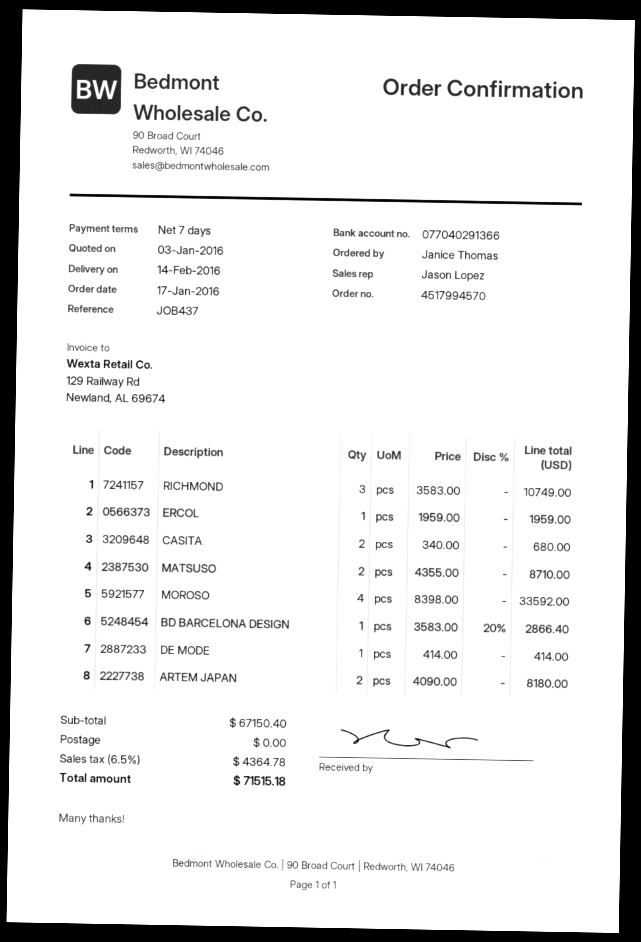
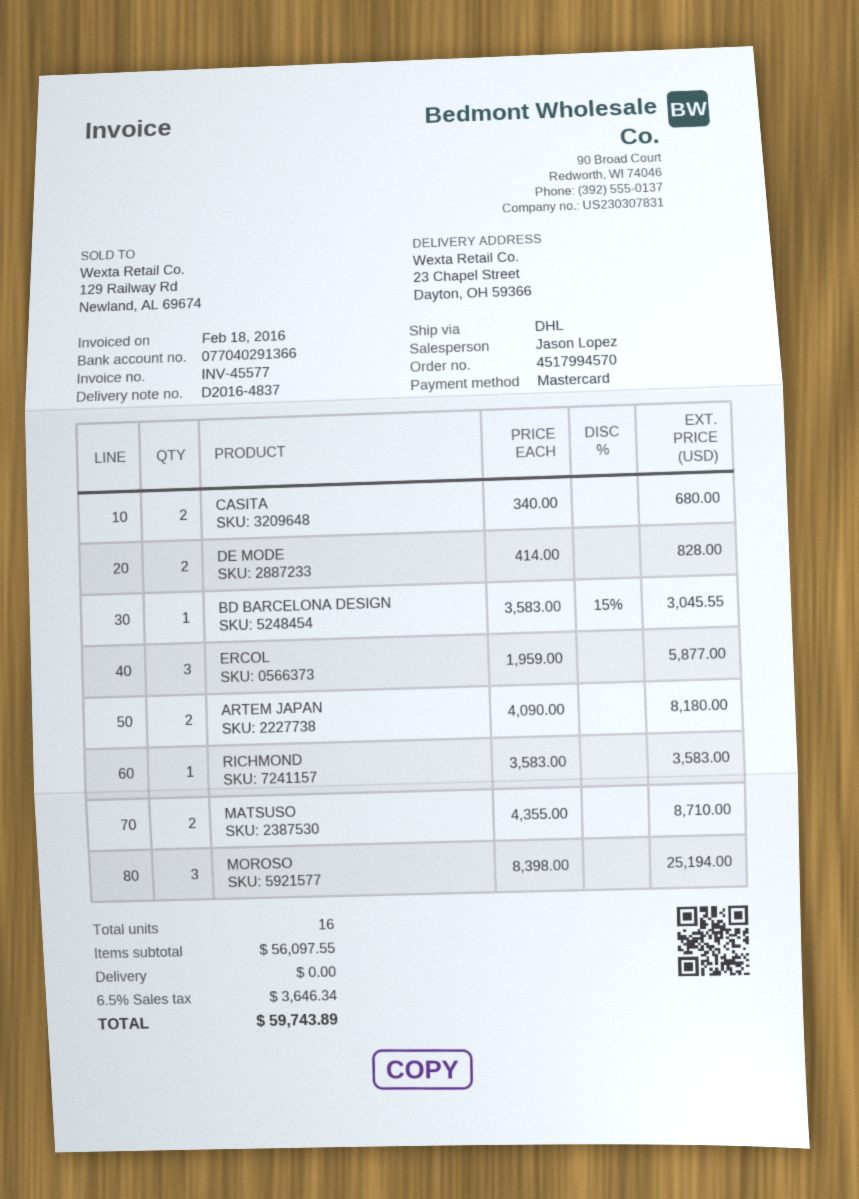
RICHMOND: 3 x 3583.00 = 10749.00 -> 1 x 3583.00 = 3583.00
ERCOL: 1 x 1959.00 = 1959.00 -> 3 x 1959.00 = 5877.00
MOROSO: 4 x 8398.00 = 33592.00 -> 3 x 8398.00 = 25194.00
BD BARCELONA DESIGN: 1 x 3583.00 - 20% = 2866.40 -> 1 x 3583.00 - 15% = 3045.55
DE MODE: 1 x 414.00 = 414.00 -> 2 x 414.00 = 828.00
subtotal: 67150.40 -> 56097.55
tax: 6.5% = 4364.78 -> 6.5% = 3646.34
total: 71515.18 -> 59743.89

